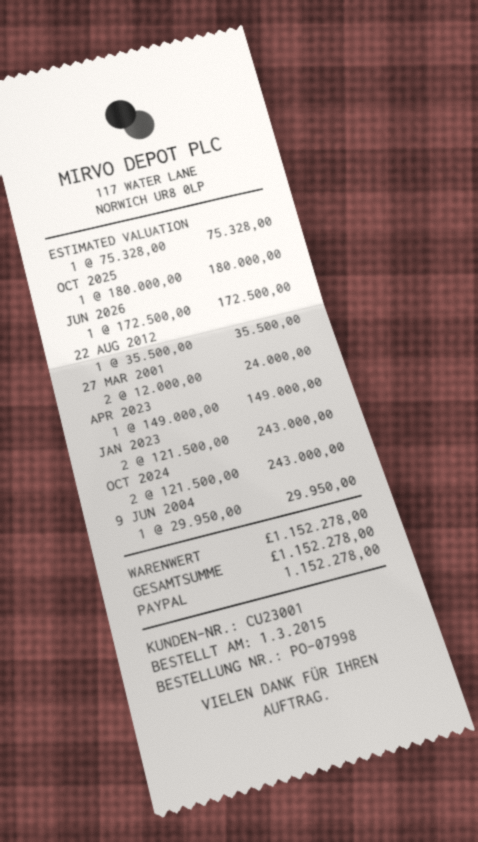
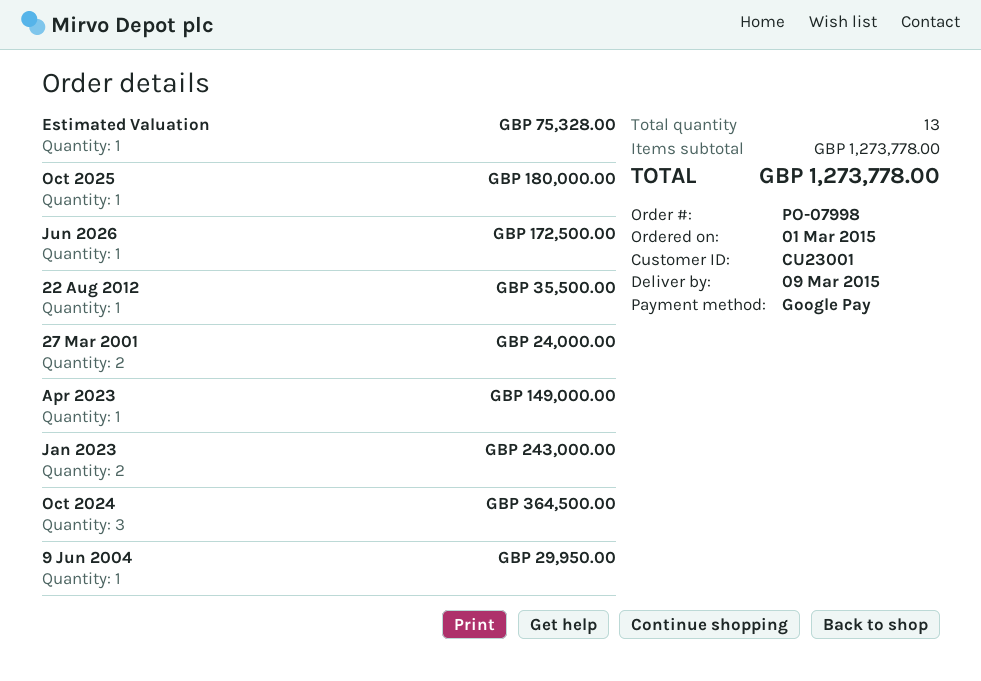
payment method: PayPal -> Google Pay
OCT 2024: 2 for 243000.00 -> 3 for 364500.00
subtotal: 1152278.00 -> 1273778.00
total: 1152278.00 -> 1273778.00

